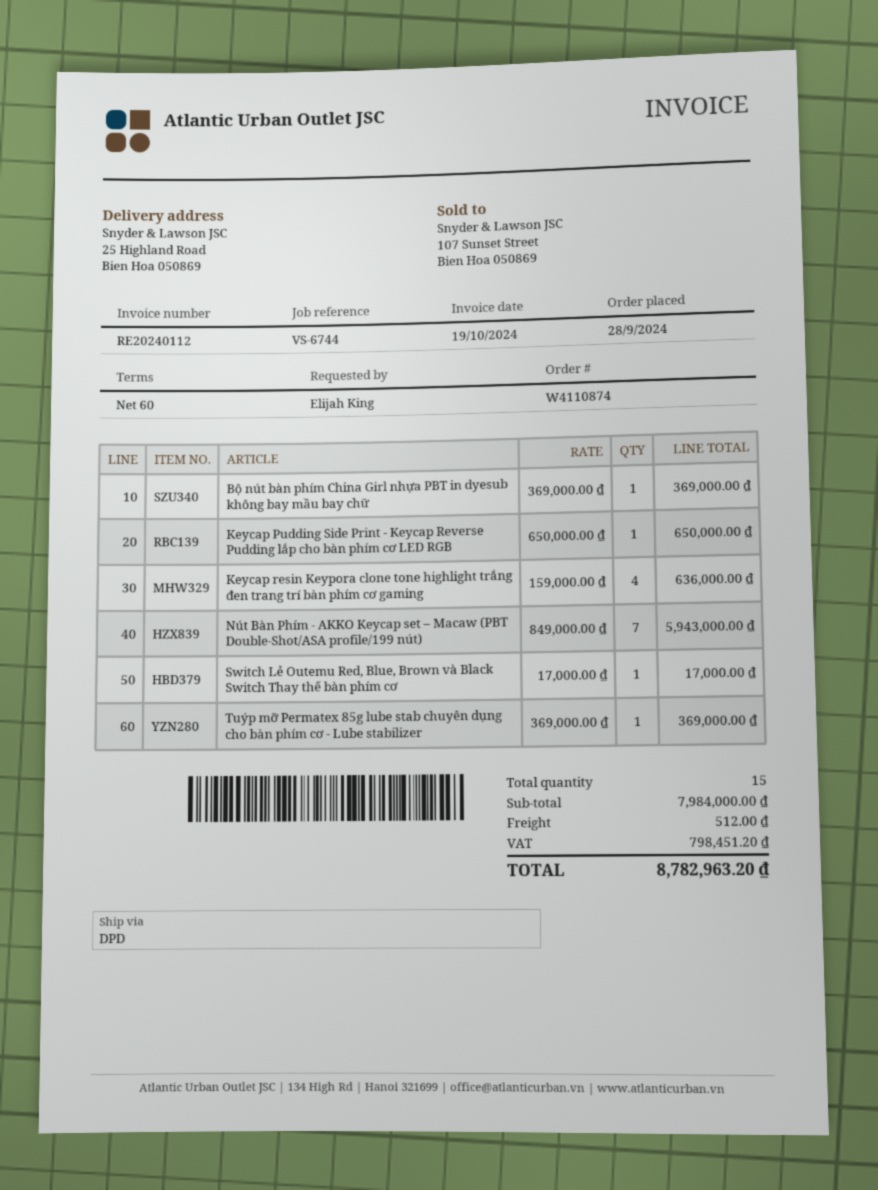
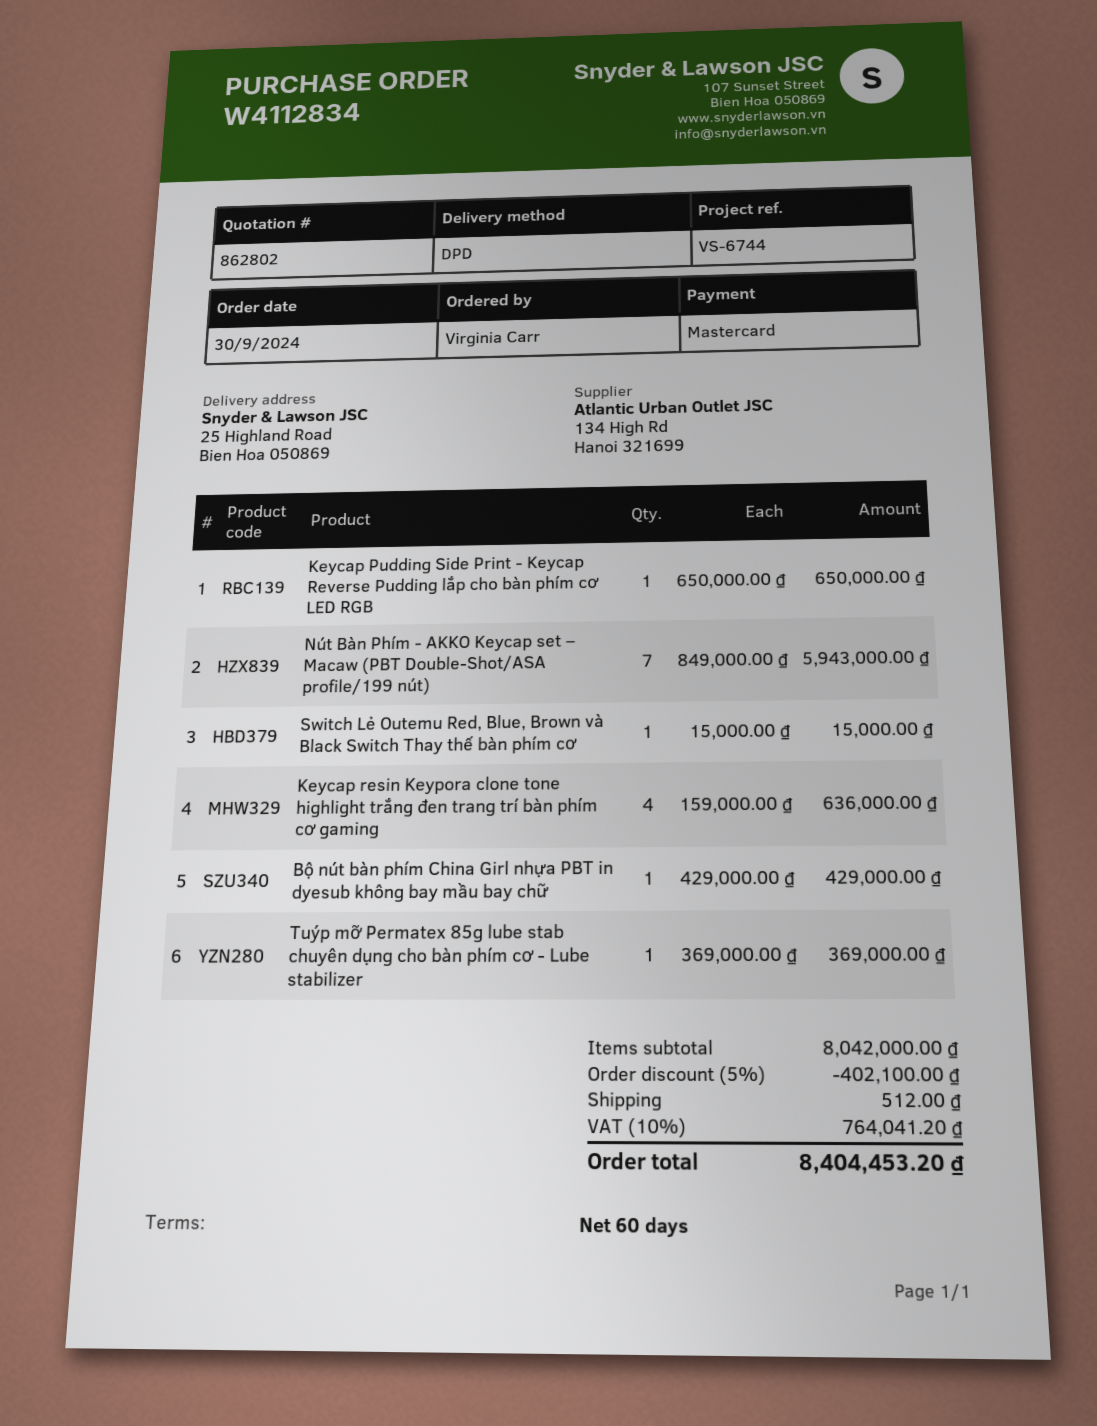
order number: W4110874 -> W4112834
order date: 2024-09-28 -> 2024-09-30
ordered by: Elijah King -> Virginia Carr
Bộ nút bàn phím China Girl nhựa PBT in dyesub không bay mầu bay chữ: 1 x 369000.00 = 369000.00 -> 1 x 429000.00 = 429000.00
Switch Lẻ Outemu Red, Blue, Brown và Black Switch Thay thế bàn phím cơ: 1 x 17000.00 = 17000.00 -> 1 x 15000.00 = 15000.00
subtotal: 7984000.00 -> 8042000.00
discount: none -> 5% = 402100.00
tax: 798451.20 -> 764041.20
total: 8782963.20 -> 8404453.20

